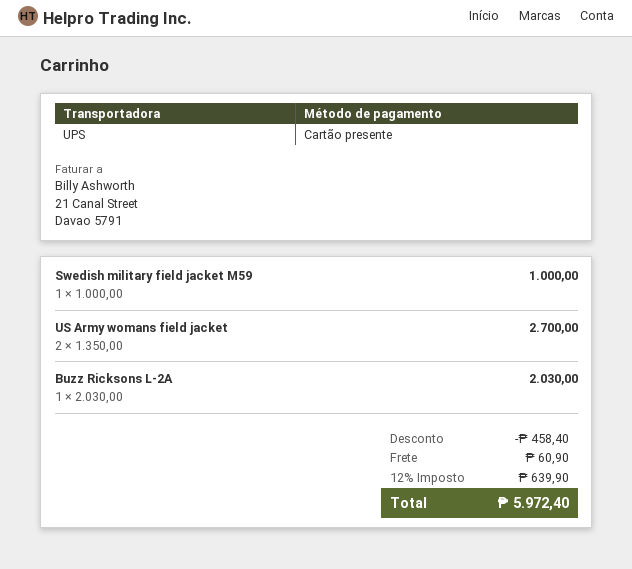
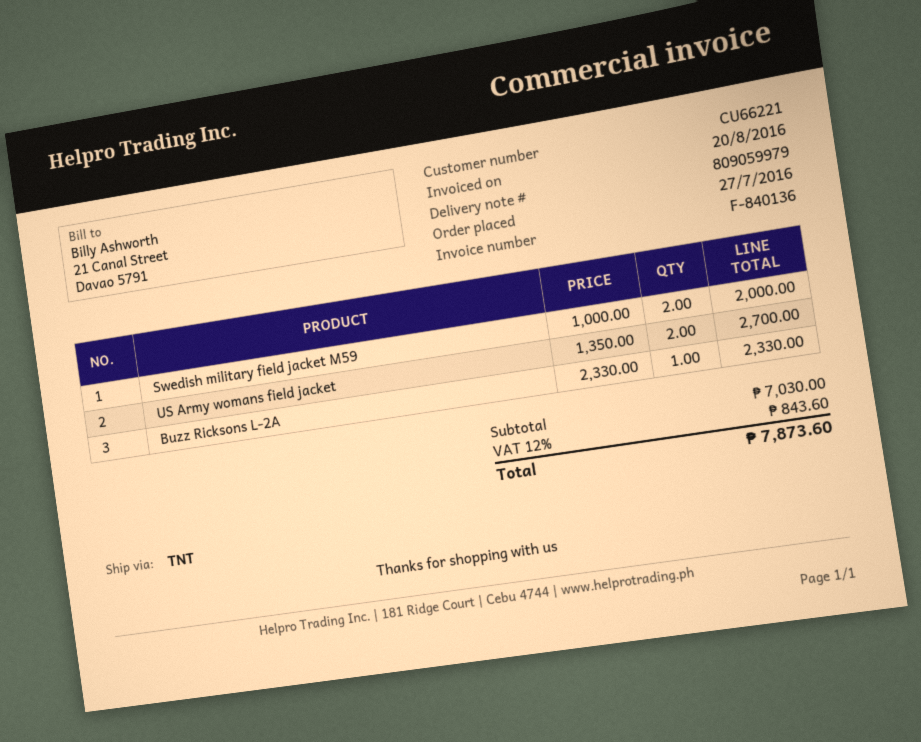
shipping method: UPS -> TNT
Swedish military field jacket M59: 1 x 1000.00 = 1000.00 -> 2 x 1000.00 = 2000.00
Buzz Ricksons L-2A: 1 x 2030.00 = 2030.00 -> 1 x 2330.00 = 2330.00
discount: 458.40 -> none
shipping: 60.90 -> none
tax: 12% = 639.90 -> 12% = 843.60
total: 5972.40 -> 7873.60

